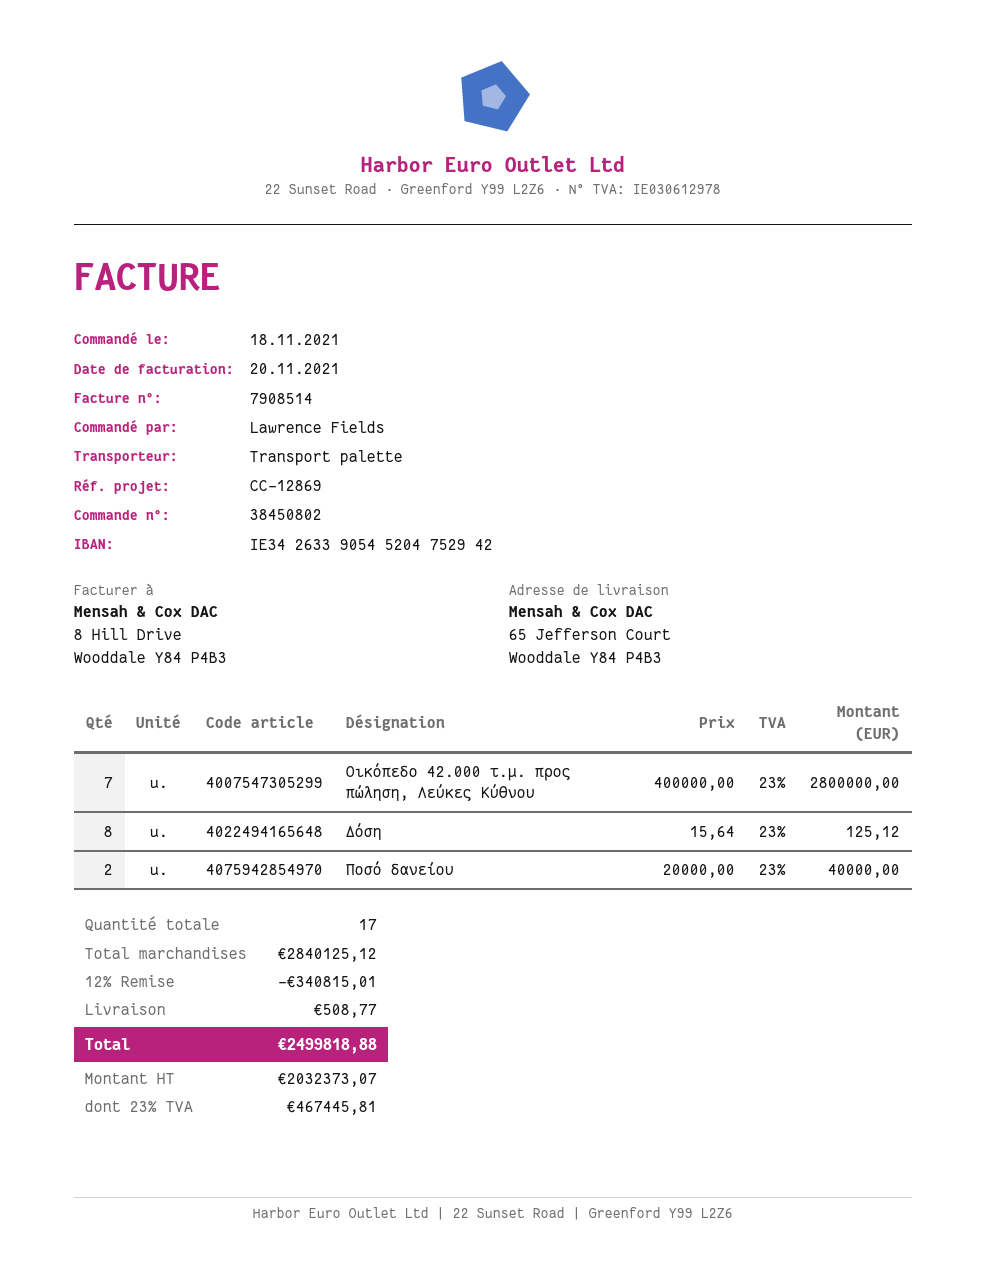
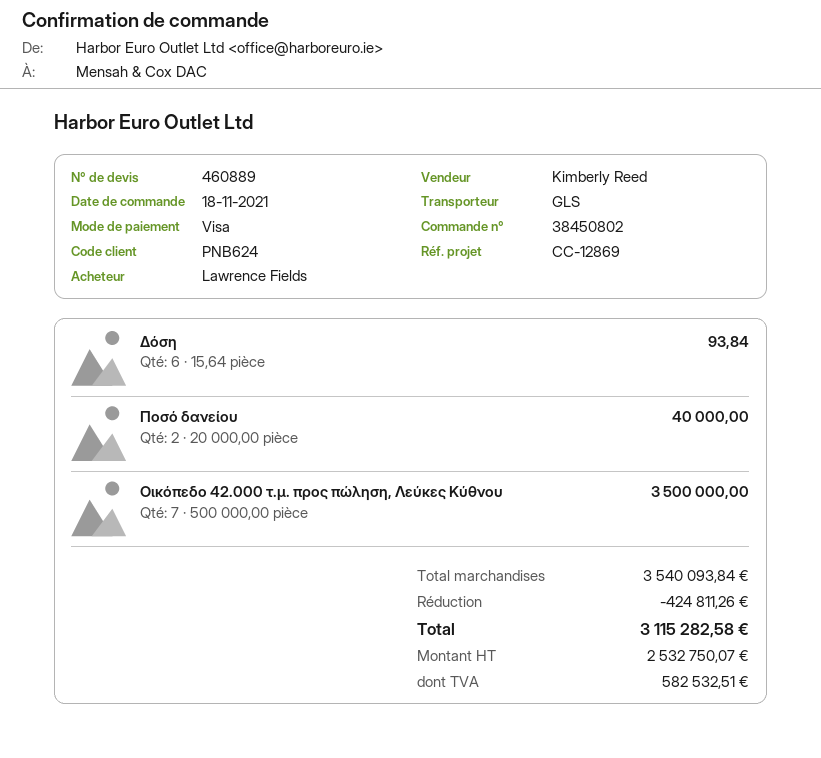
shipping method: pallet freight -> GLS
Οικόπεδο 42.000 τ.μ. προς πώληση, Λεύκες Κύθνου: 7 x 400000.00 = 2800000.00 -> 7 x 500000.00 = 3500000.00
Δόση: 8 x 15.64 = 125.12 -> 6 x 15.64 = 93.84
subtotal: 2840125.12 -> 3540093.84
discount: 340815.01 -> 424811.26
shipping: 508.77 -> none
net: 2032373.07 -> 2532750.07
tax: 467445.81 -> 582532.51
total: 2499818.88 -> 3115282.58

